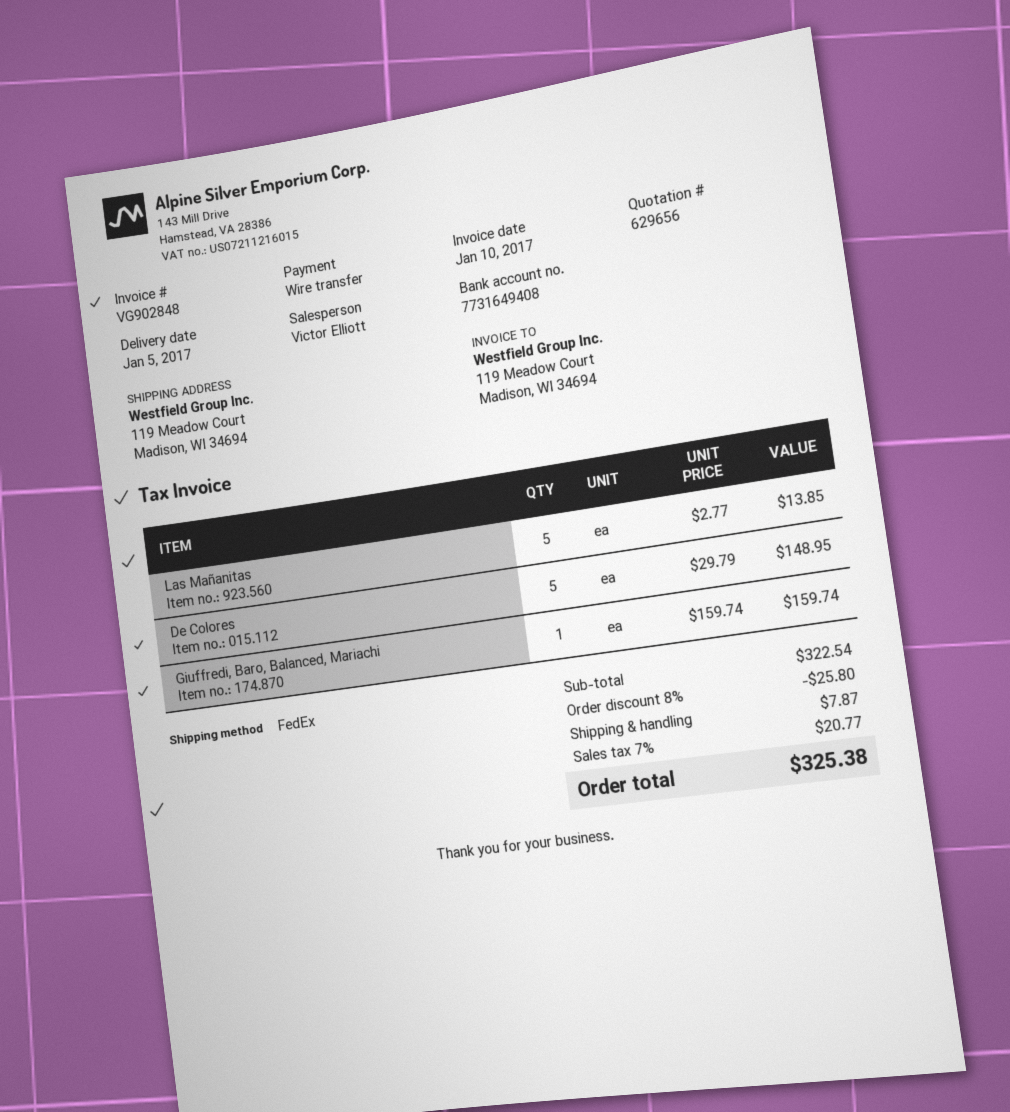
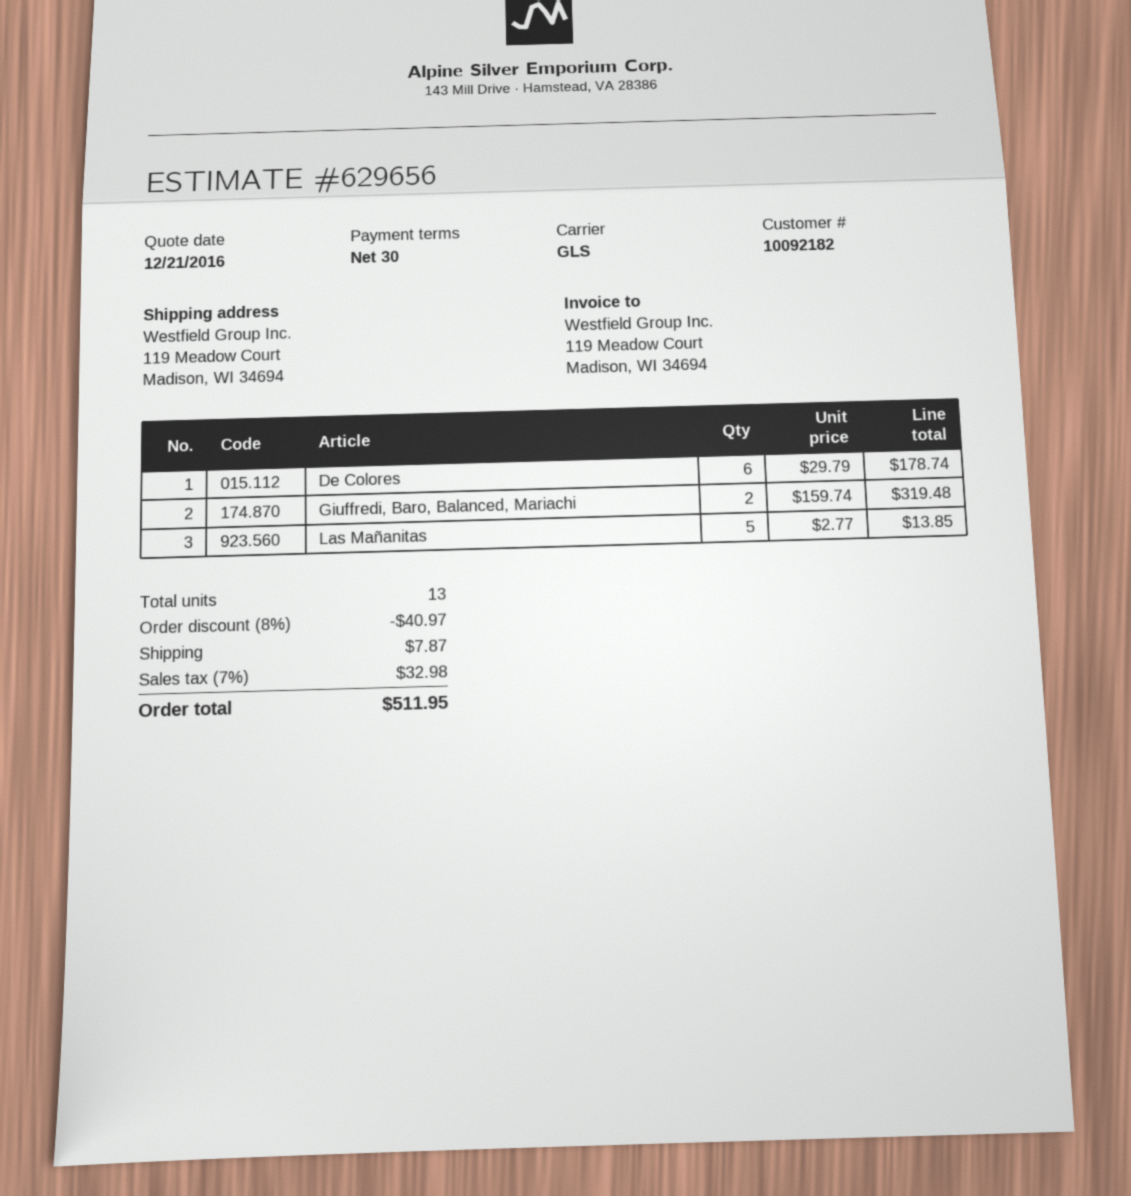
shipping method: FedEx -> GLS
De Colores: 5 x 29.79 = 148.95 -> 6 x 29.79 = 178.74
Giuffredi, Baro, Balanced, Mariachi: 1 x 159.74 = 159.74 -> 2 x 159.74 = 319.48
discount: 8% = 25.80 -> 8% = 40.97
tax: 7% = 20.77 -> 7% = 32.98
total: 325.38 -> 511.95

